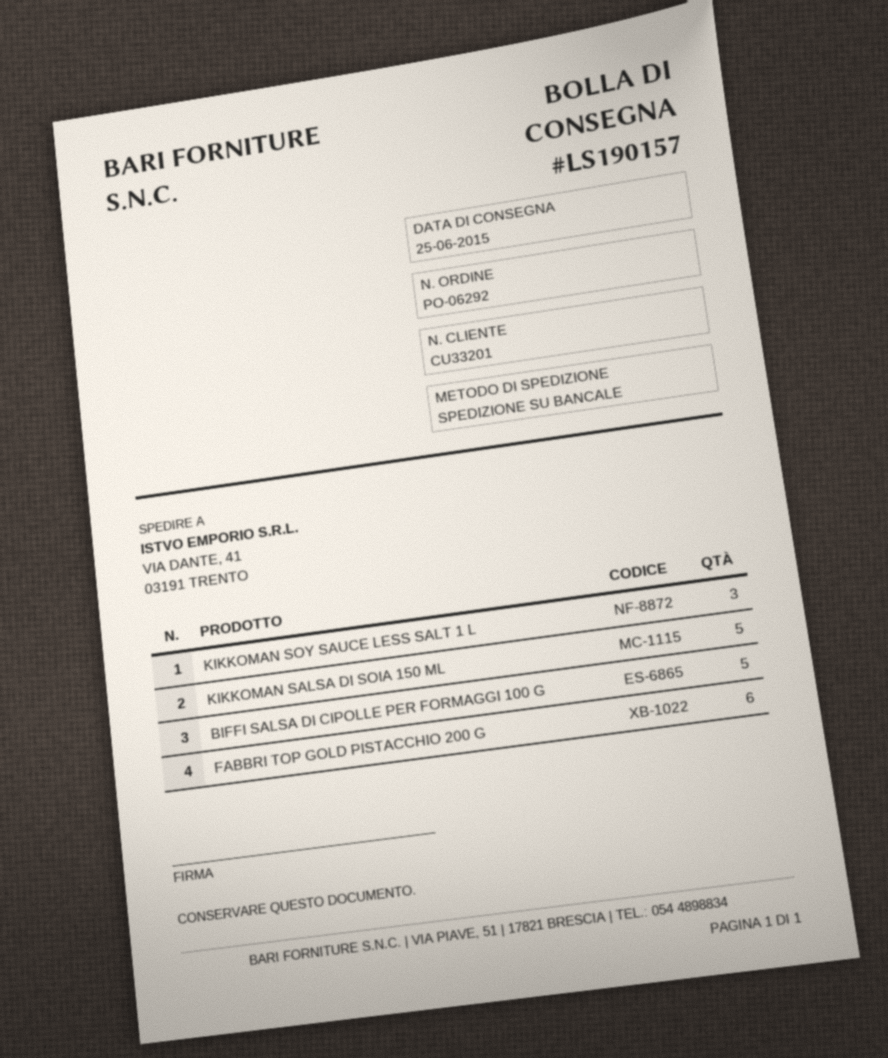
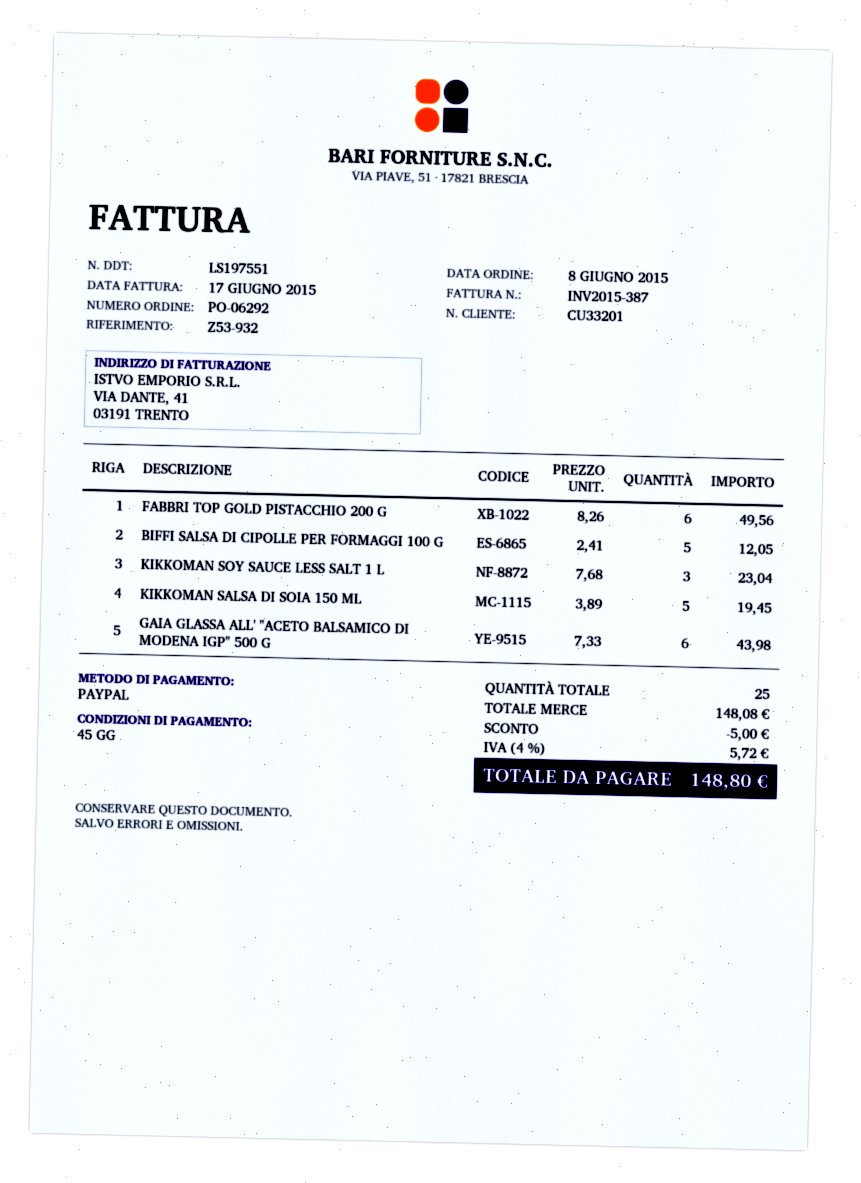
delivery note number: LS190157 -> LS197551
GAIA GLASSA ALL' "ACETO BALSAMICO DI MODENA IGP" 500 G: none -> 6

